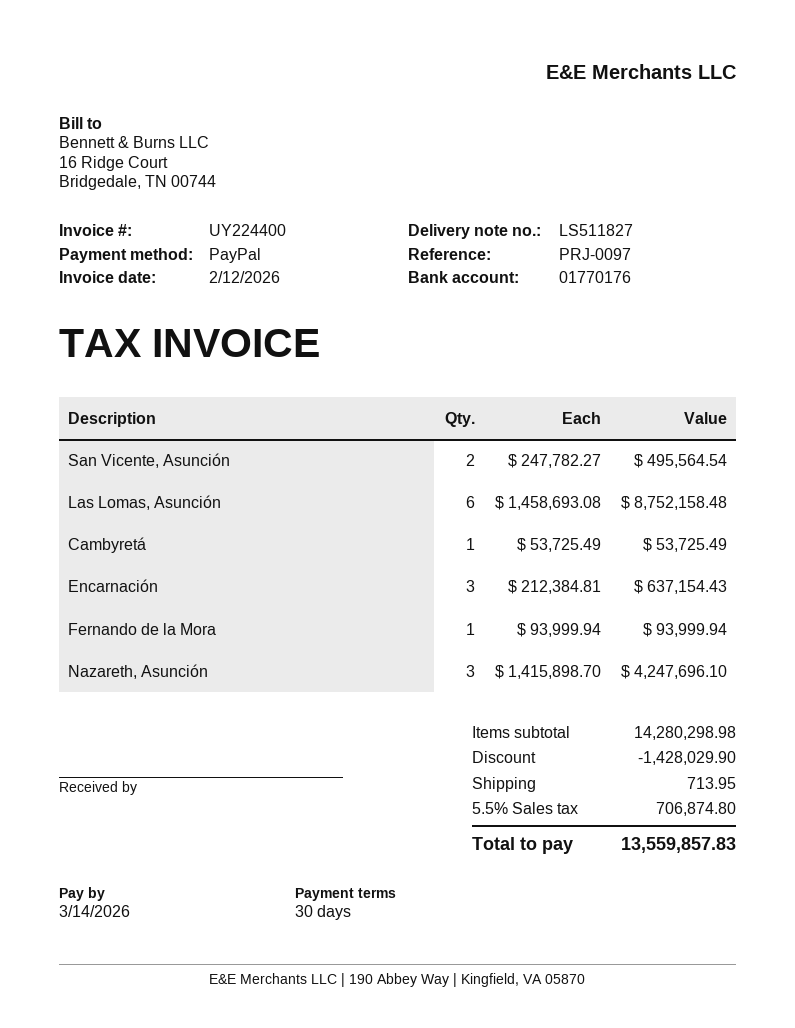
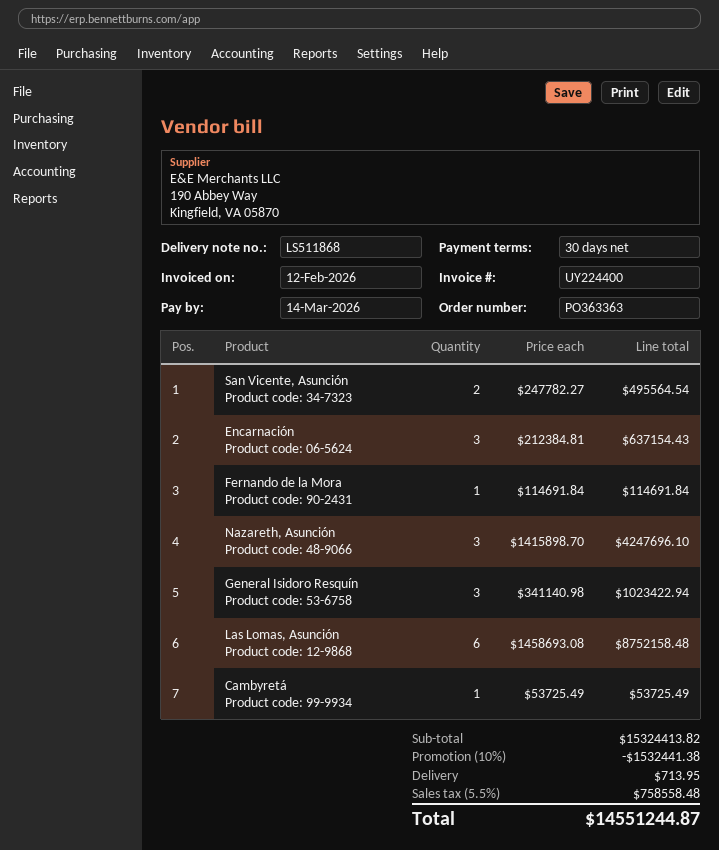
delivery note number: LS511827 -> LS511868
Fernando de la Mora: 1 x 93999.94 = 93999.94 -> 1 x 114691.84 = 114691.84
General Isidoro Resquín: none -> 3 x 341140.98 = 1023422.94
subtotal: 14280298.98 -> 15324413.82
discount: 1428029.90 -> 1532441.38
tax: 5.5% = 706874.80 -> 5.5% = 758558.48
total: 13559857.83 -> 14551244.87

